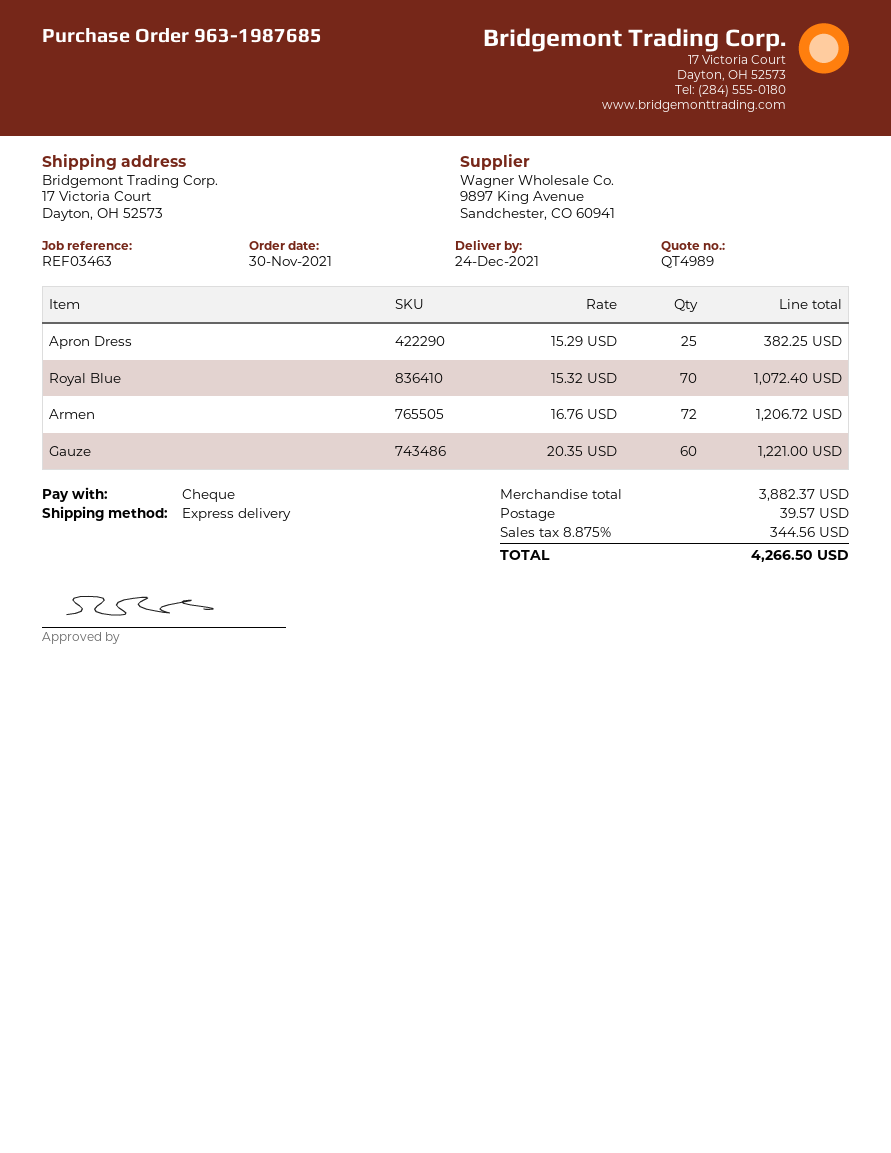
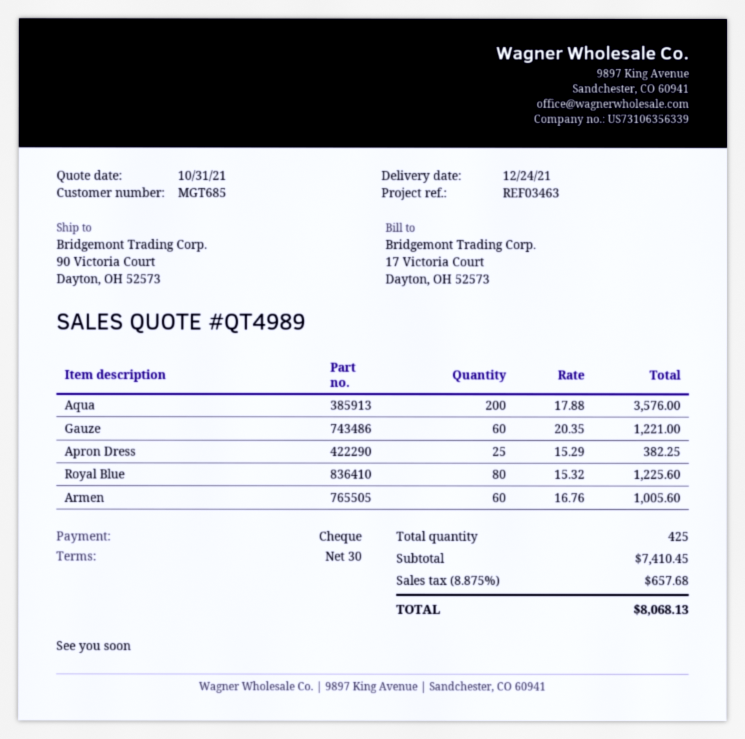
ship to: 17 Victoria Court, Dayton, OH 52573 -> 90 Victoria Court, Dayton, OH 52573
Royal Blue: 70 x 15.32 = 1072.40 -> 80 x 15.32 = 1225.60
Armen: 72 x 16.76 = 1206.72 -> 60 x 16.76 = 1005.60
Aqua: none -> 200 x 17.88 = 3576.00
subtotal: 3882.37 -> 7410.45
shipping: 39.57 -> none
tax: 8.875% = 344.56 -> 8.875% = 657.68
total: 4266.50 -> 8068.13

